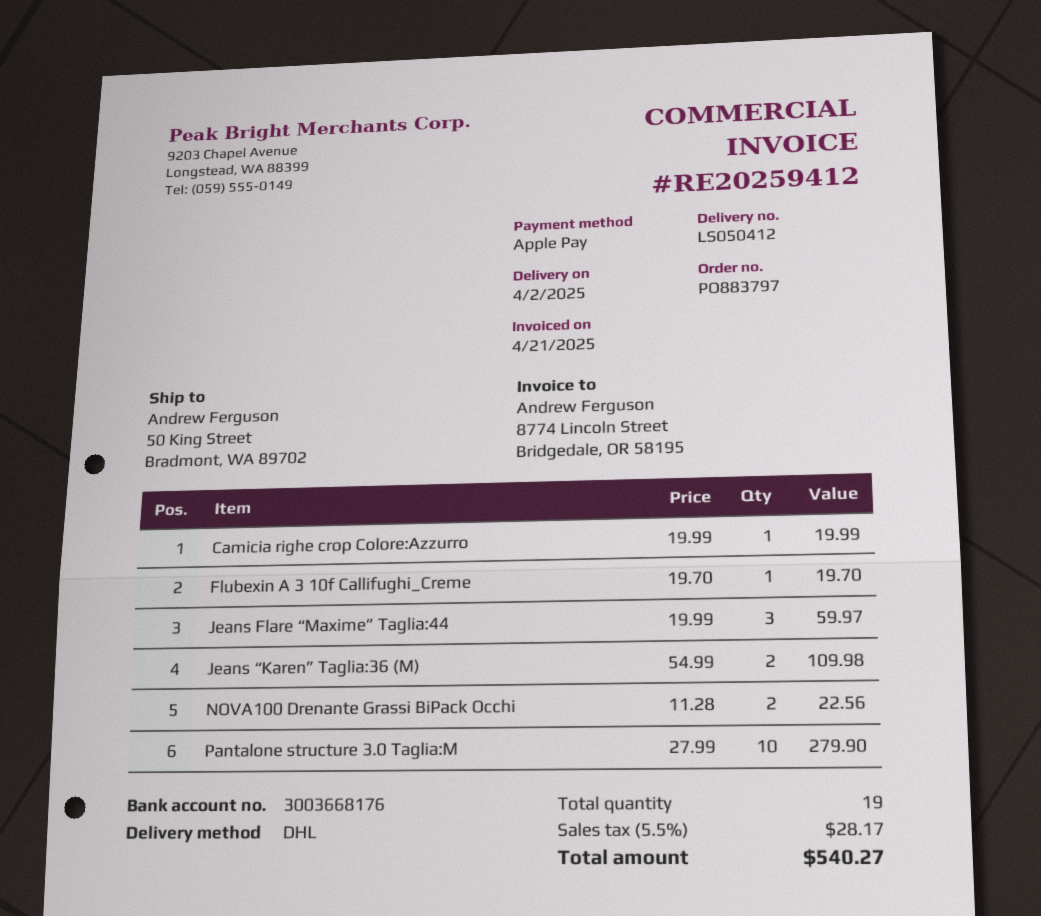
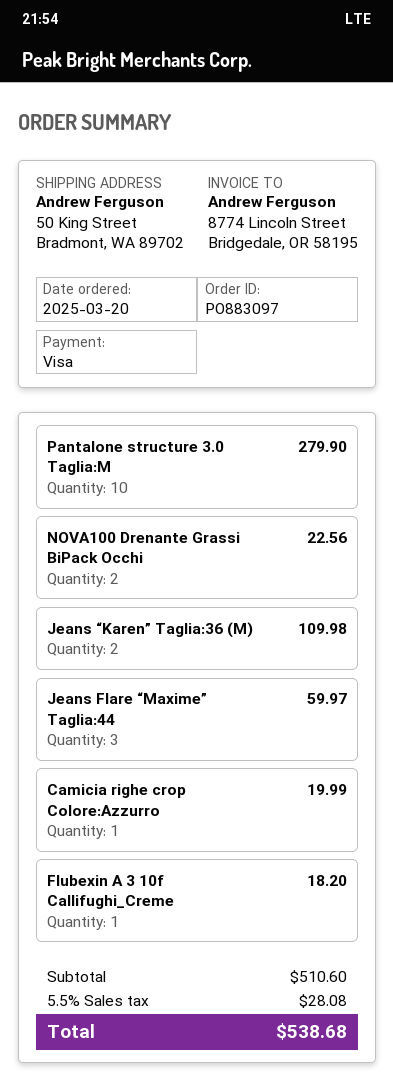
order number: PO883797 -> PO883097
payment method: Apple Pay -> Visa
Flubexin A 3 10f Callifughi_Creme: 1 for 19.70 -> 1 for 18.20
tax: 5.5% = 28.17 -> 5.5% = 28.08
total: 540.27 -> 538.68

